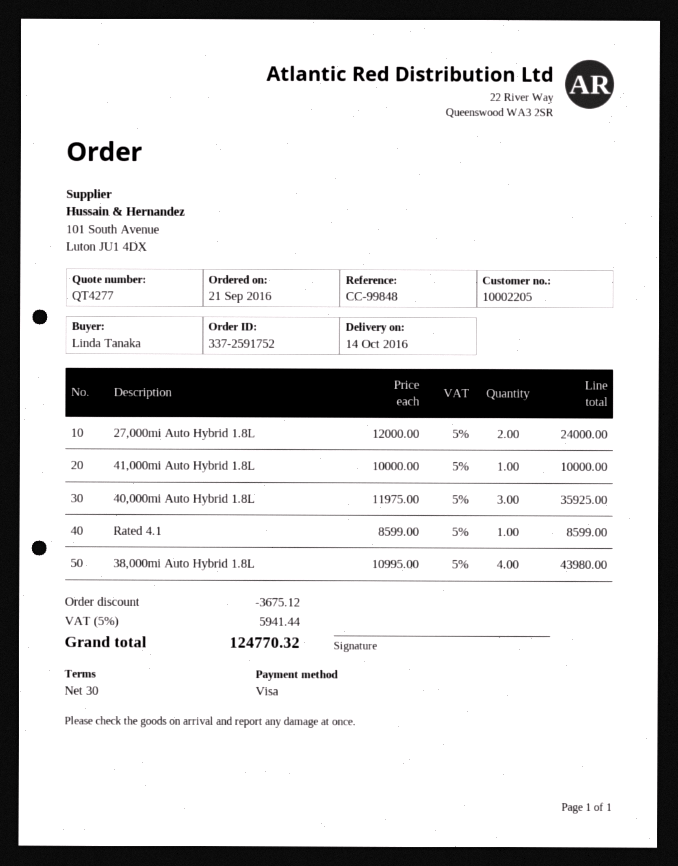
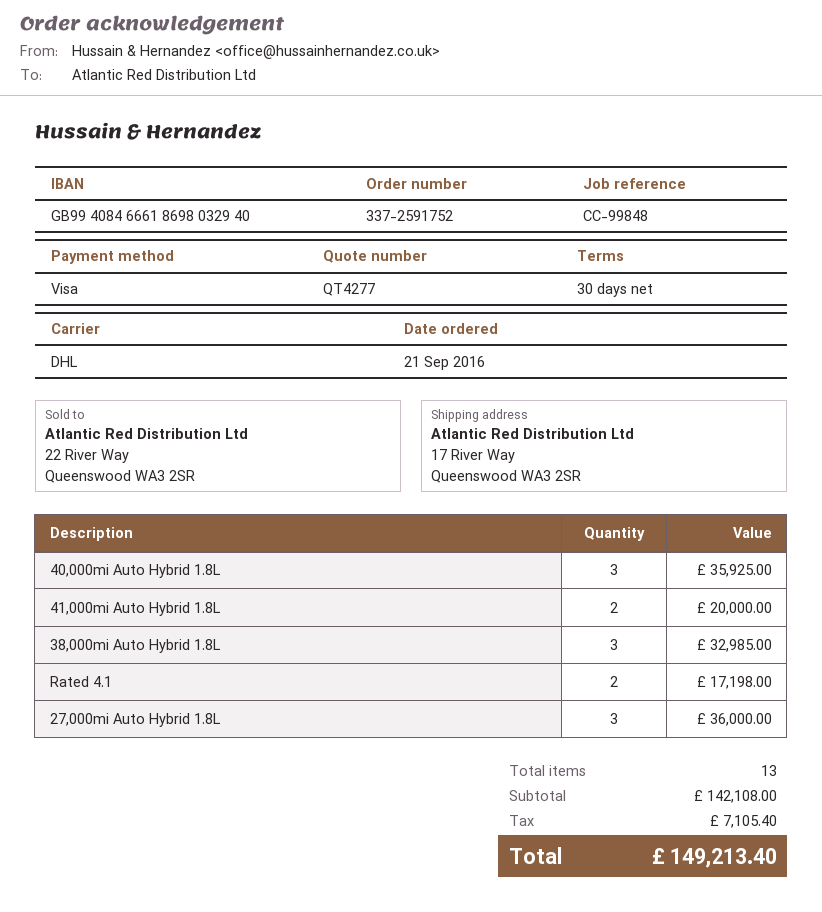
27,000mi Auto Hybrid 1.8L: 2 for 24000.00 -> 3 for 36000.00
41,000mi Auto Hybrid 1.8L: 1 for 10000.00 -> 2 for 20000.00
Rated 4.1: 1 for 8599.00 -> 2 for 17198.00
38,000mi Auto Hybrid 1.8L: 4 for 43980.00 -> 3 for 32985.00
discount: 3675.12 -> none
tax: 5941.44 -> 7105.40
total: 124770.32 -> 149213.40

